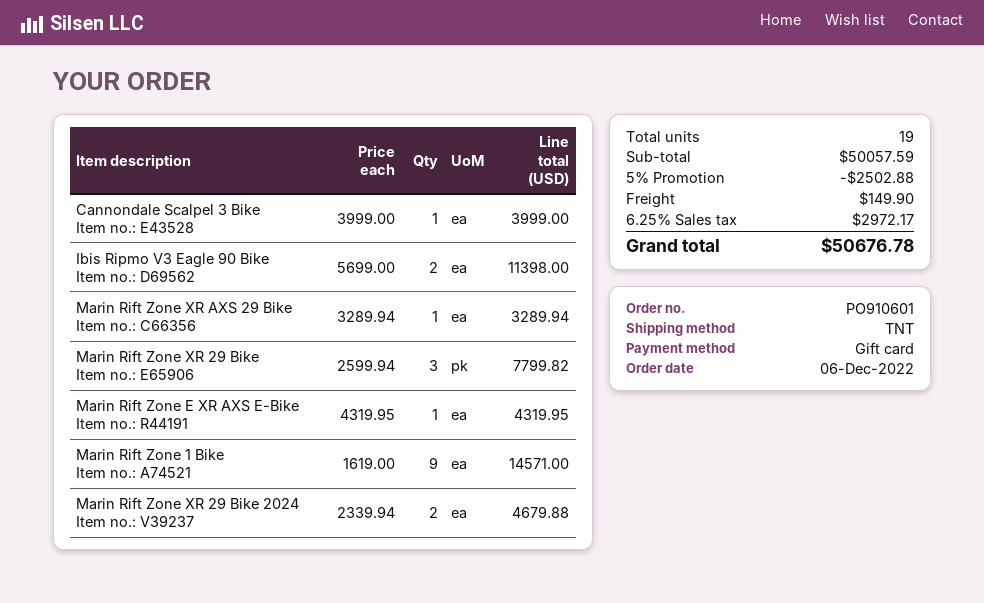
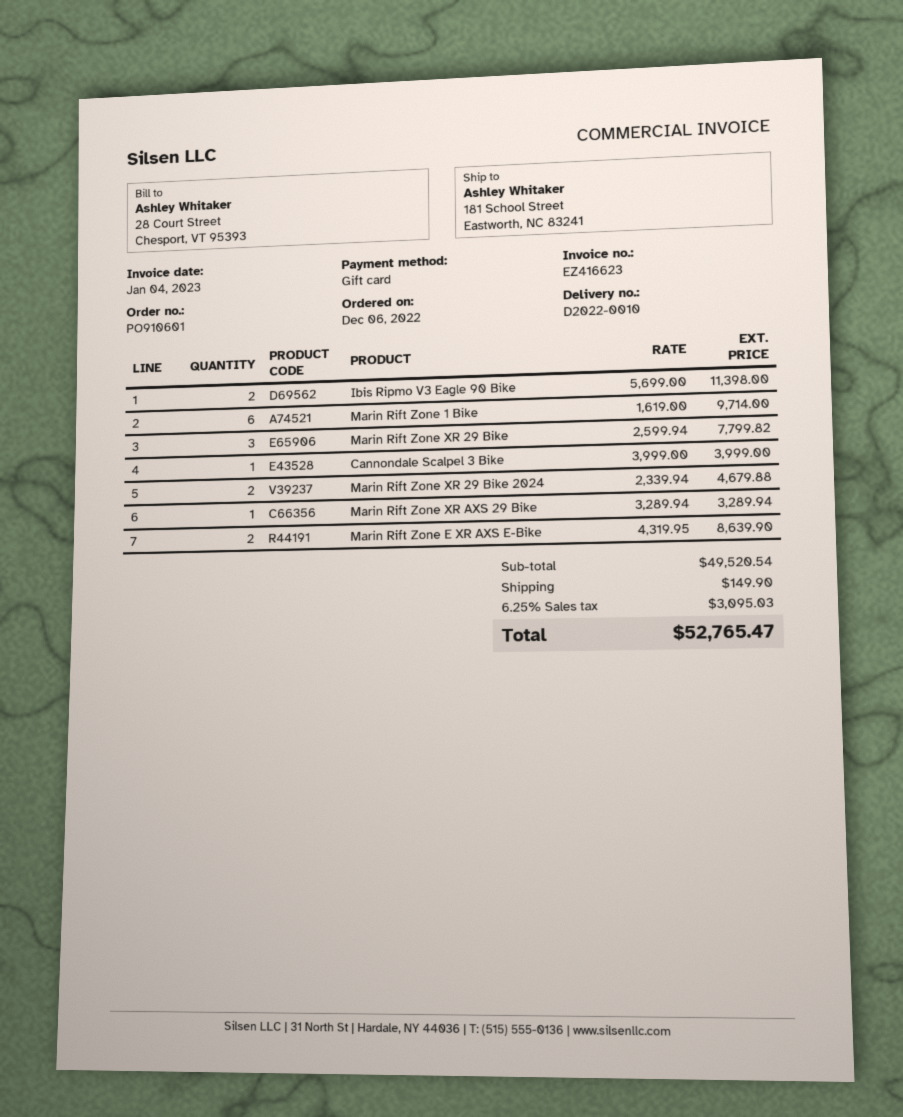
Marin Rift Zone E XR AXS E-Bike: 1 x 4319.95 = 4319.95 -> 2 x 4319.95 = 8639.90
Marin Rift Zone 1 Bike: 9 x 1619.00 = 14571.00 -> 6 x 1619.00 = 9714.00
subtotal: 50057.59 -> 49520.54
discount: 5% = 2502.88 -> none
tax: 6.25% = 2972.17 -> 6.25% = 3095.03
total: 50676.78 -> 52765.47

